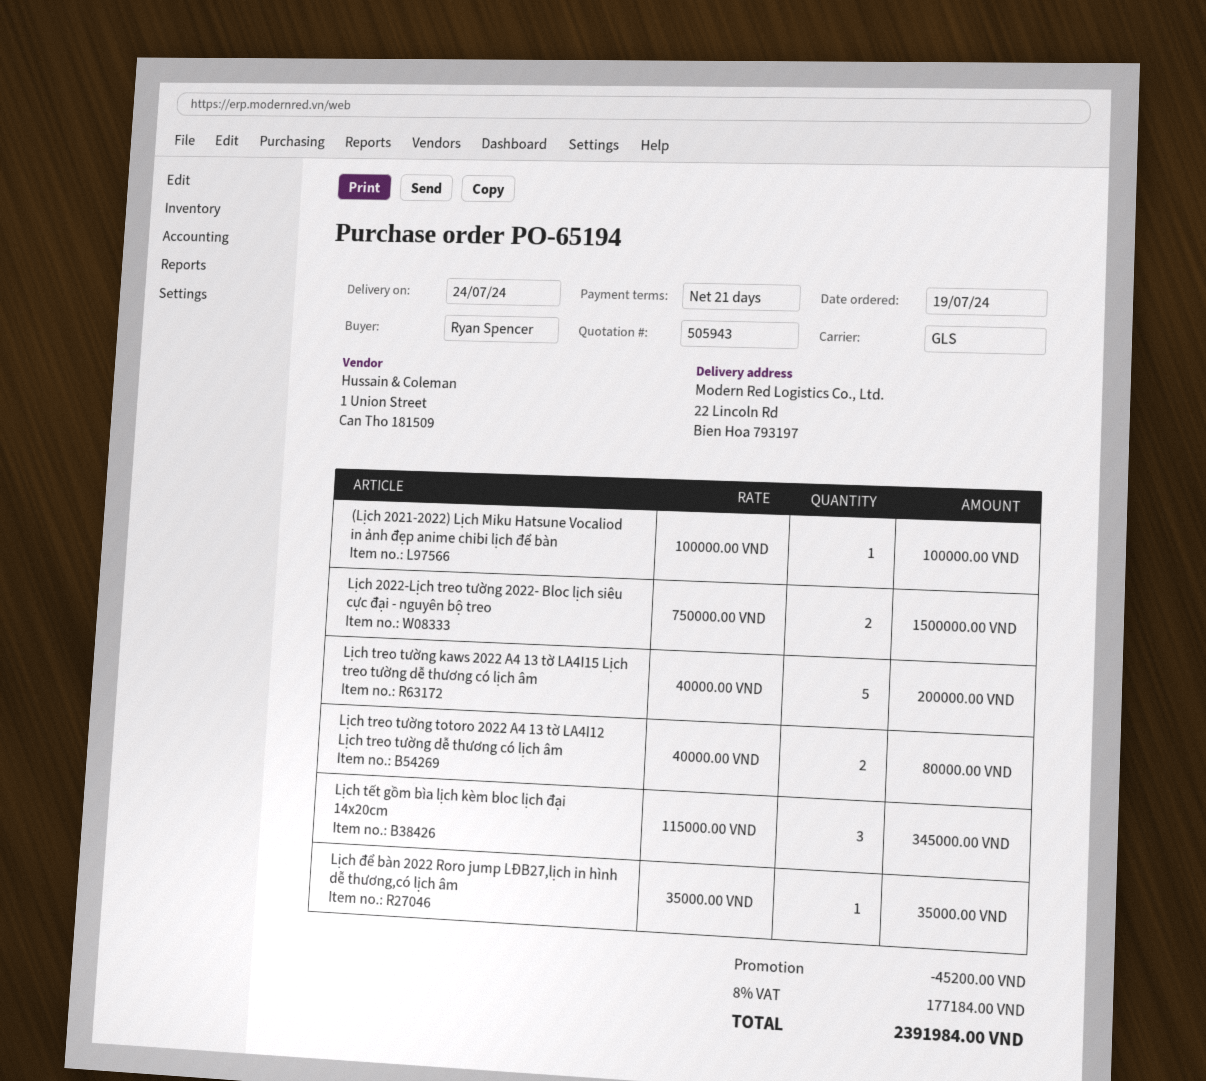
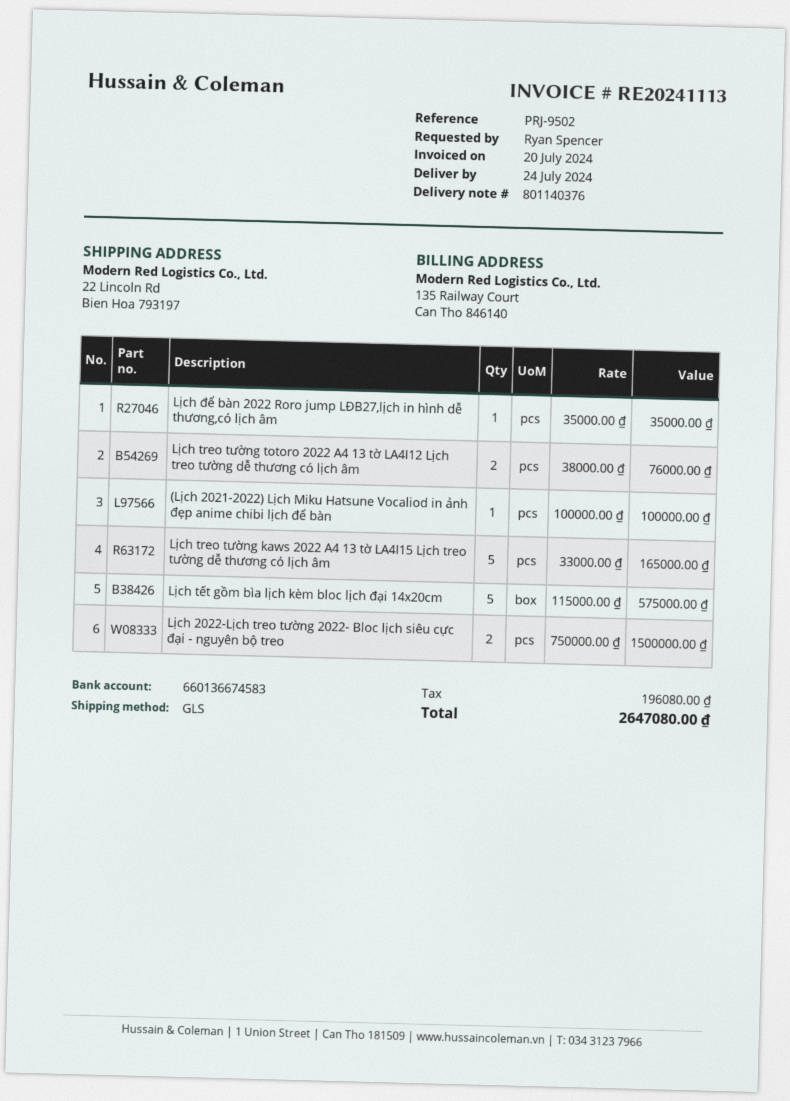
Lịch treo tường kaws 2022 A4 13 tờ LA4I15 Lịch treo tường dễ thương có lịch âm: 5 x 40000.00 = 200000.00 -> 5 x 33000.00 = 165000.00
Lịch treo tường totoro 2022 A4 13 tờ LA4I12 Lịch treo tường dễ thương có lịch âm: 2 x 40000.00 = 80000.00 -> 2 x 38000.00 = 76000.00
Lịch tết gồm bìa lịch kèm bloc lịch đại 14x20cm: 3 x 115000.00 = 345000.00 -> 5 x 115000.00 = 575000.00
discount: 45200.00 -> none
tax: 177184.00 -> 196080.00
total: 2391984.00 -> 2647080.00

